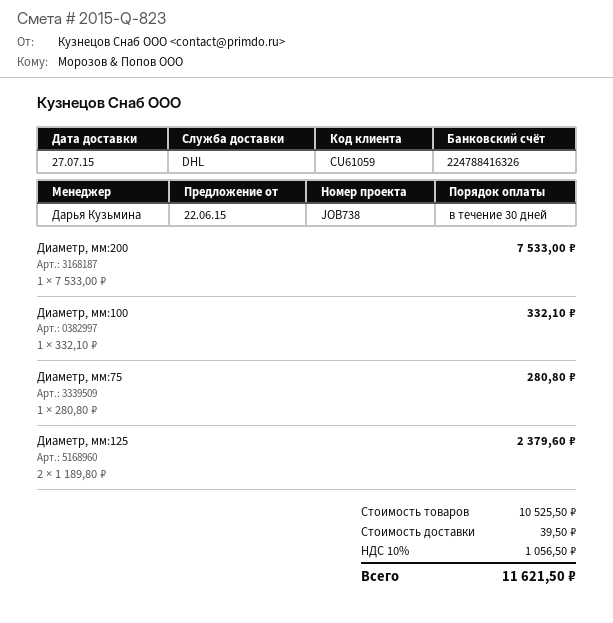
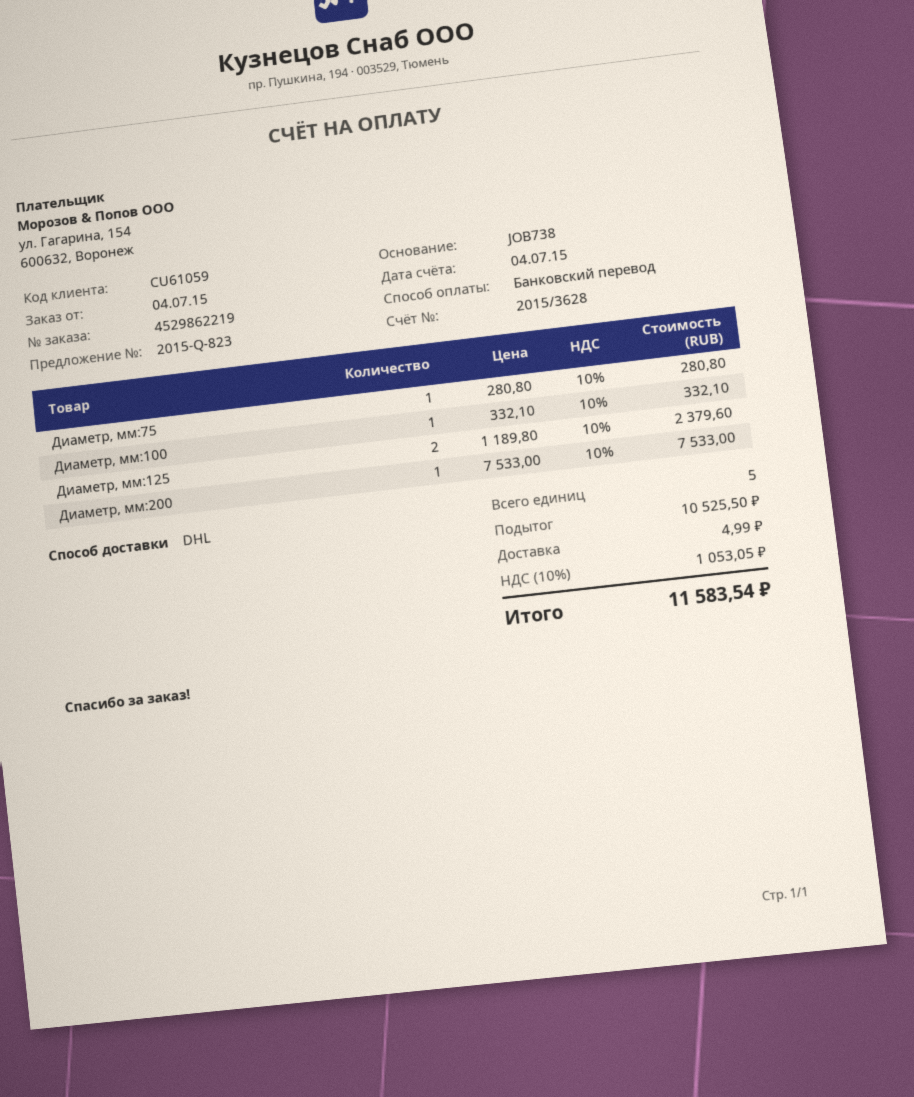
shipping: 39.50 -> 4.99
tax: 10% = 1056.50 -> 10% = 1053.05
total: 11621.50 -> 11583.54

